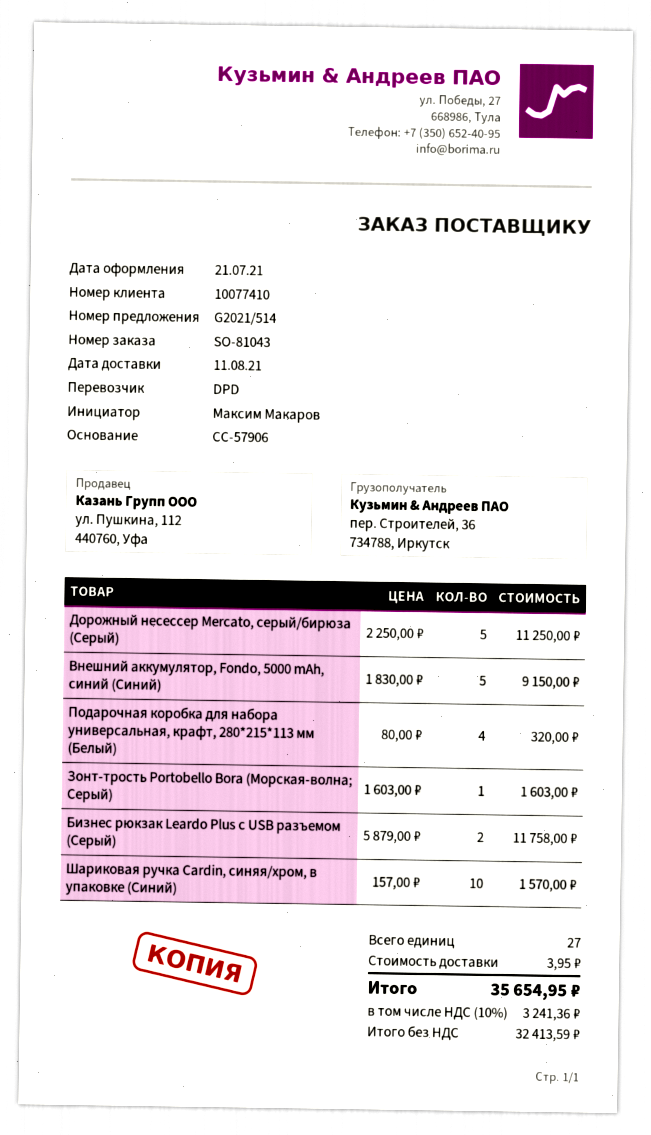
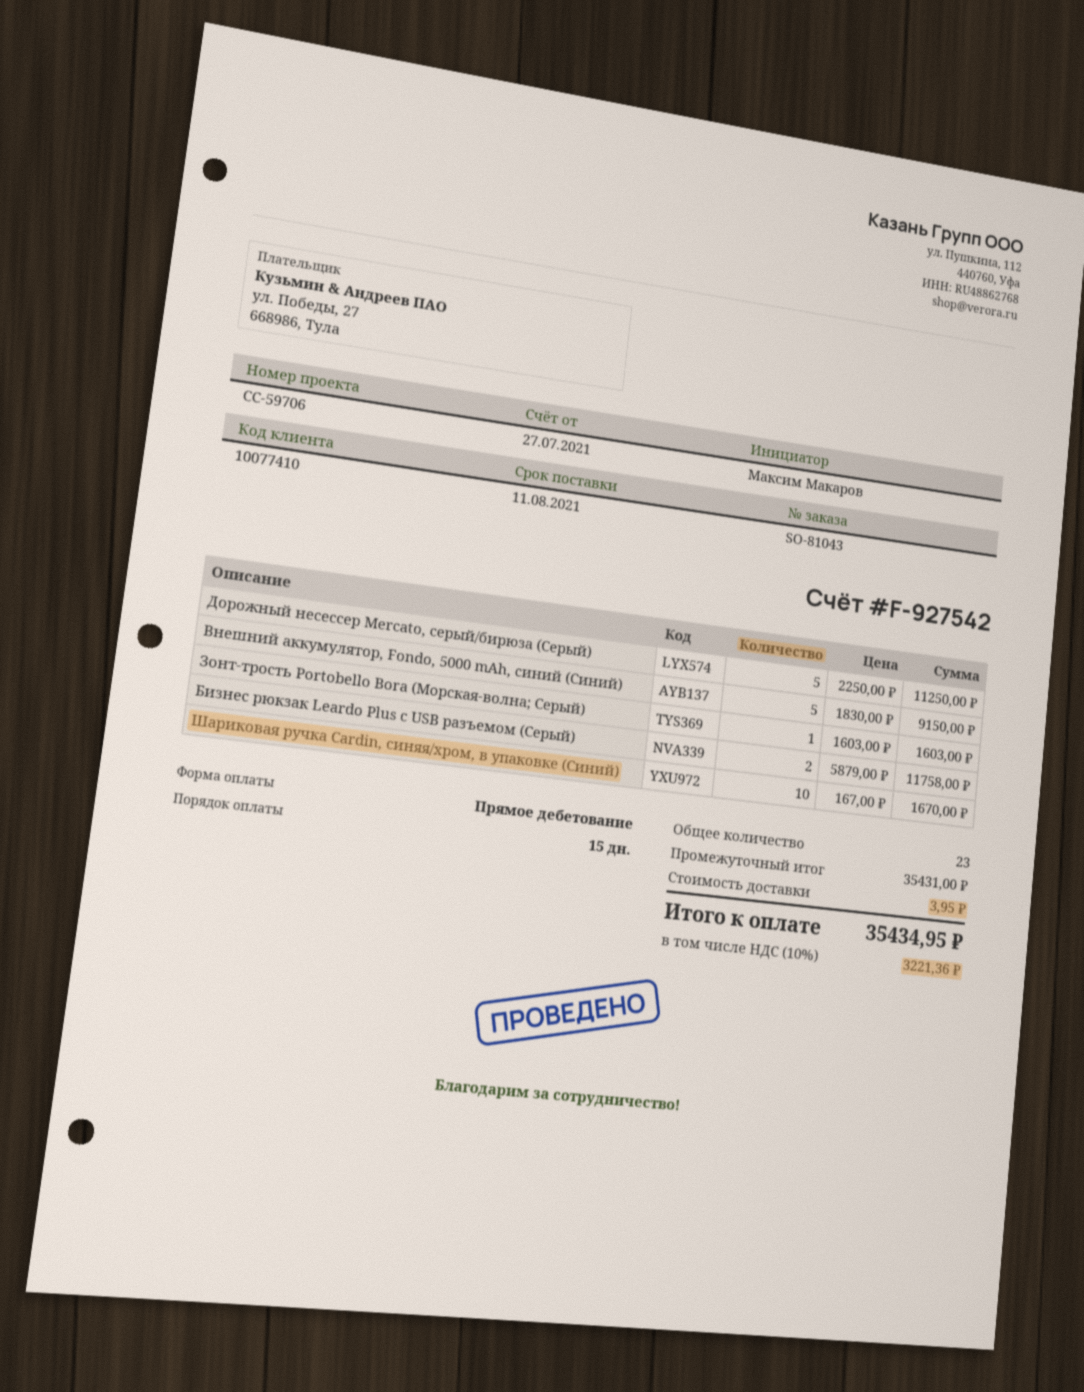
reference: CC-57906 -> CC-59706
Подарочная коробка для набора универсальная, крафт, 280*215*113 мм (Белый): 4 x 80.00 = 320.00 -> none
Шариковая ручка Cardin, синяя/хром, в упаковке (Синий): 10 x 157.00 = 1570.00 -> 10 x 167.00 = 1670.00
total quantity: 27 -> 23
tax: 10% = 3241.36 -> 10% = 3221.36
total: 35654.95 -> 35434.95

